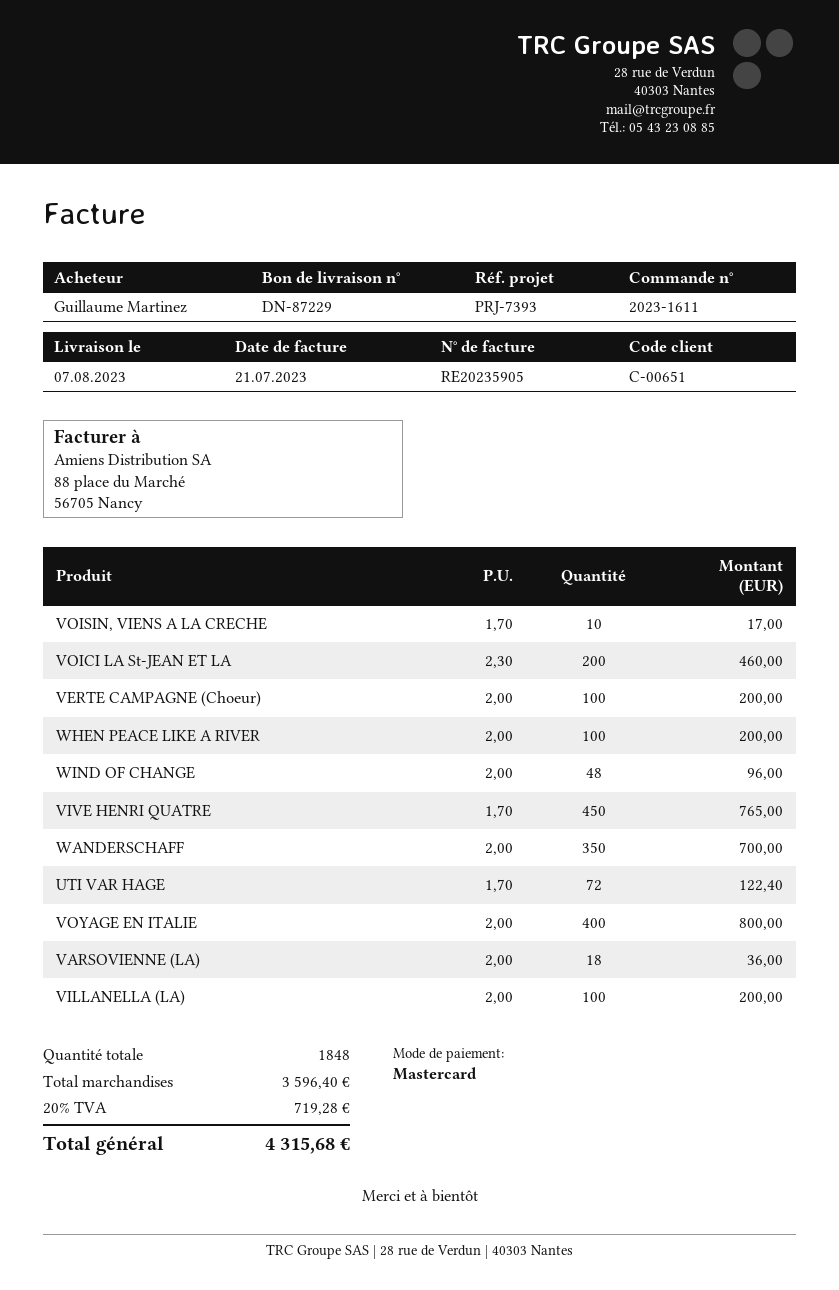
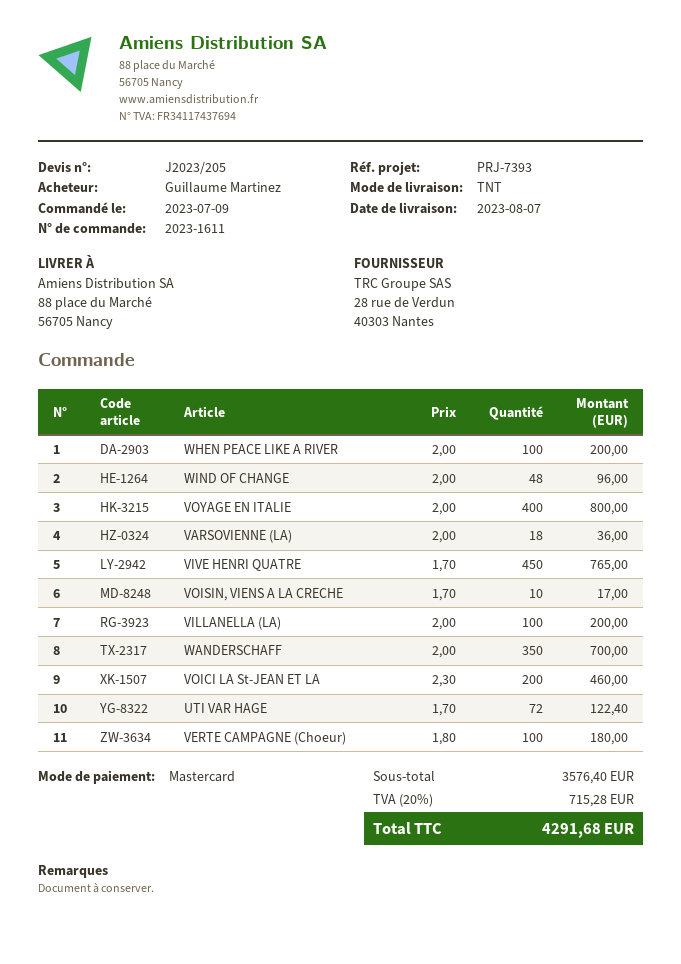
VERTE CAMPAGNE (Choeur): 100 x 2.00 = 200.00 -> 100 x 1.80 = 180.00
subtotal: 3596.40 -> 3576.40
tax: 20% = 719.28 -> 20% = 715.28
total: 4315.68 -> 4291.68

